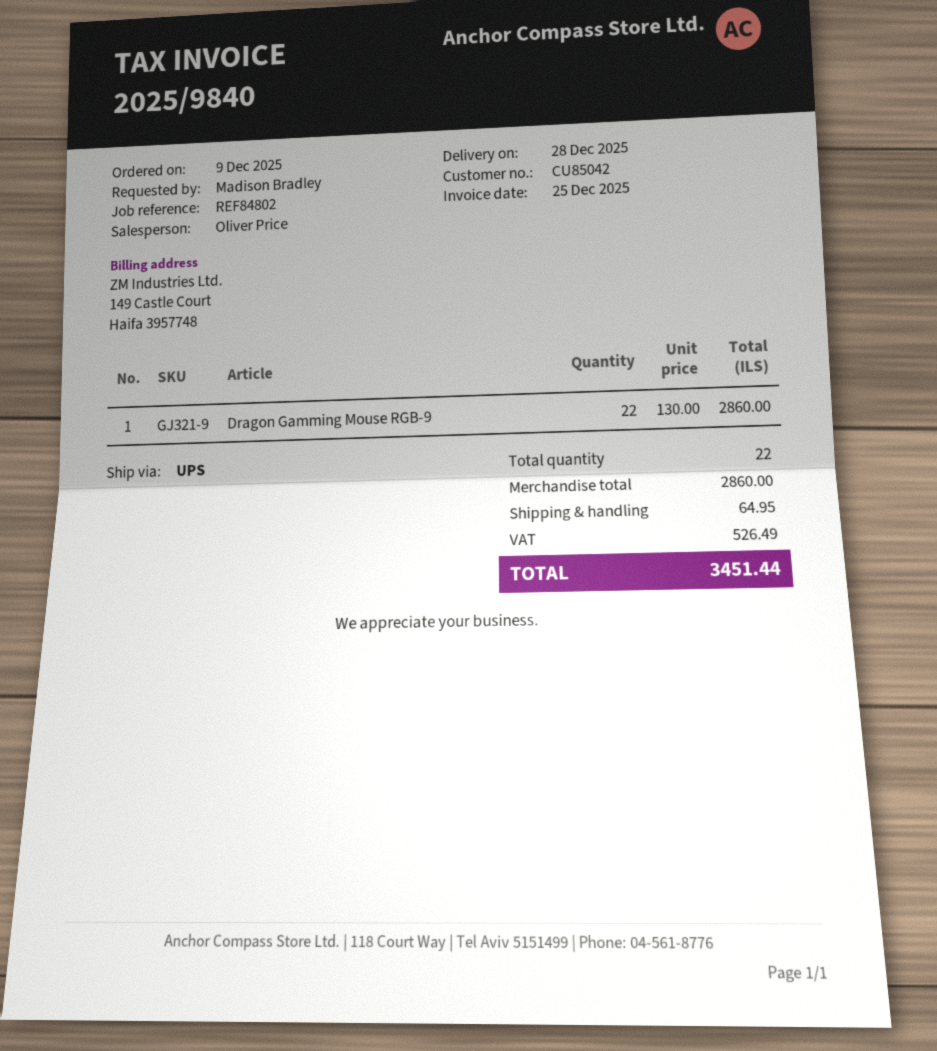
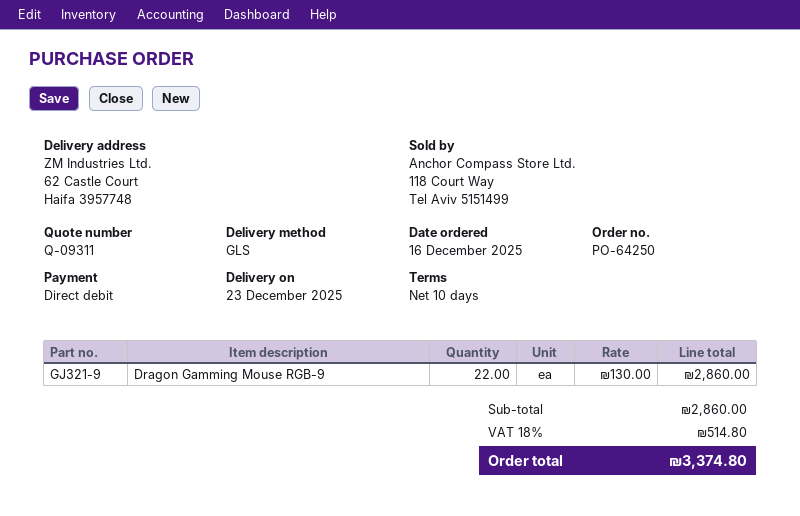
order date: 2025-12-09 -> 2025-12-16
delivery date: 2025-12-28 -> 2025-12-23
shipping method: UPS -> GLS
shipping: 64.95 -> none
tax: 526.49 -> 514.80
total: 3451.44 -> 3374.80

